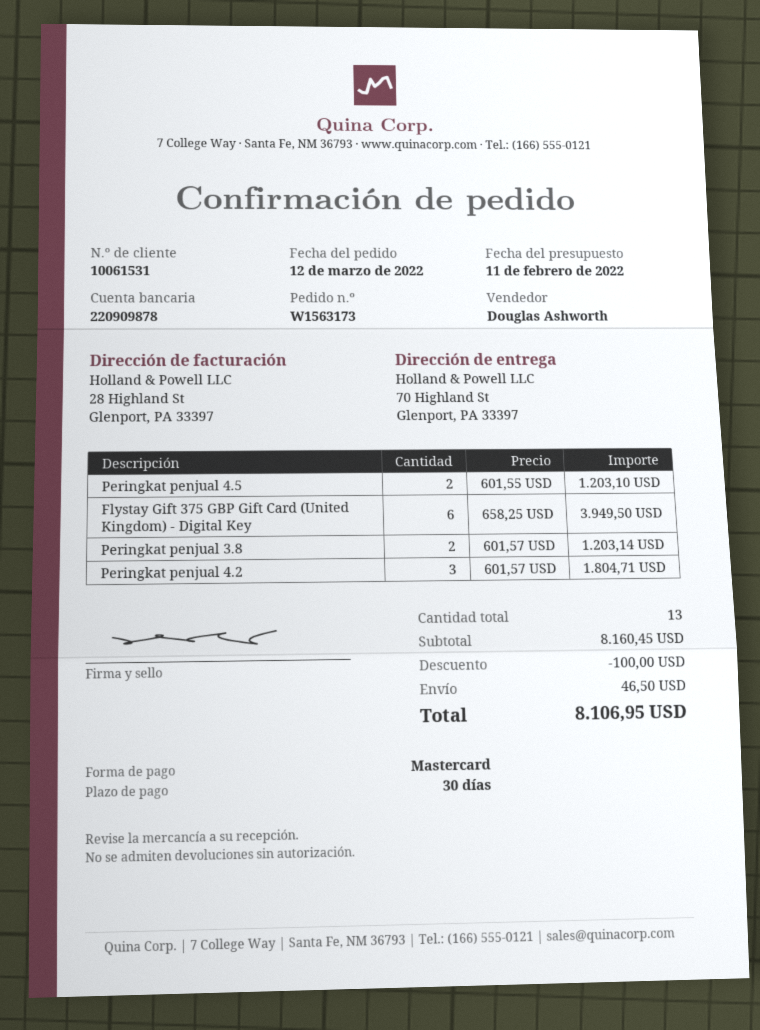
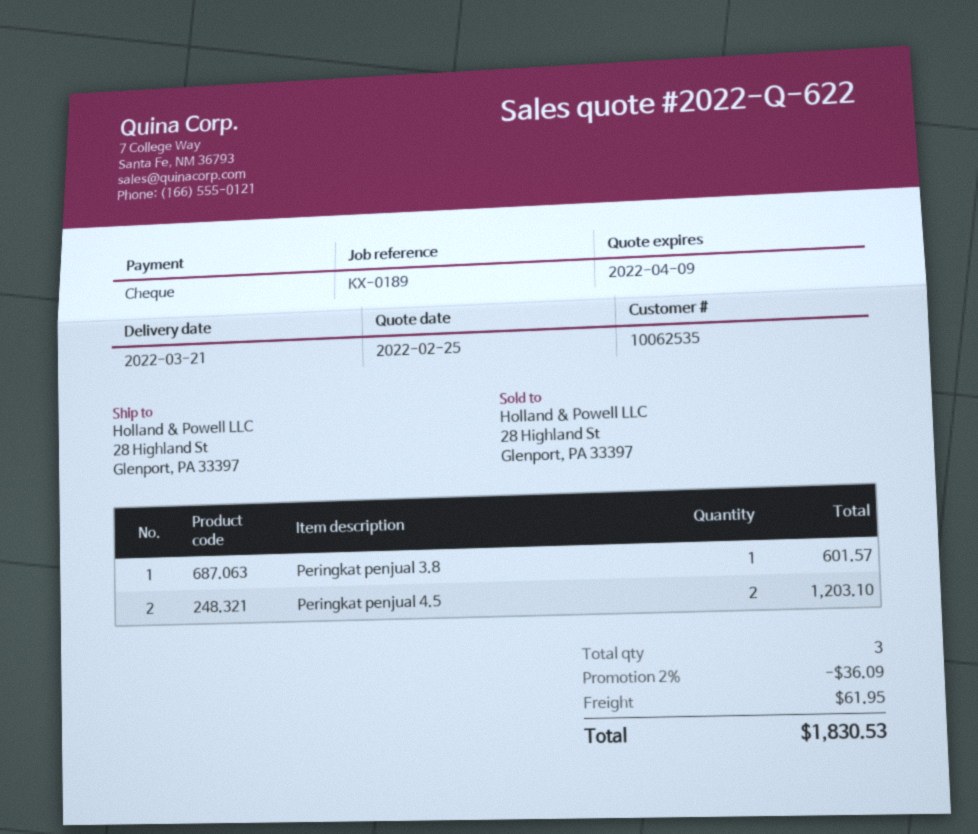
quote date: 2022-02-11 -> 2022-02-25
customer number: 10061531 -> 10062535
payment method: Mastercard -> cheque
ship to: 70 Highland St, Glenport, PA 33397 -> 28 Highland St, Glenport, PA 33397
Flystay Gift 375 GBP Gift Card (United Kingdom) - Digital Key: 6 for 3949.50 -> none
Peringkat penjual 3.8: 2 for 1203.14 -> 1 for 601.57
Peringkat penjual 4.2: 3 for 1804.71 -> none
total quantity: 13 -> 3
discount: 100.00 -> 36.09
shipping: 46.50 -> 61.95
total: 8106.95 -> 1830.53

